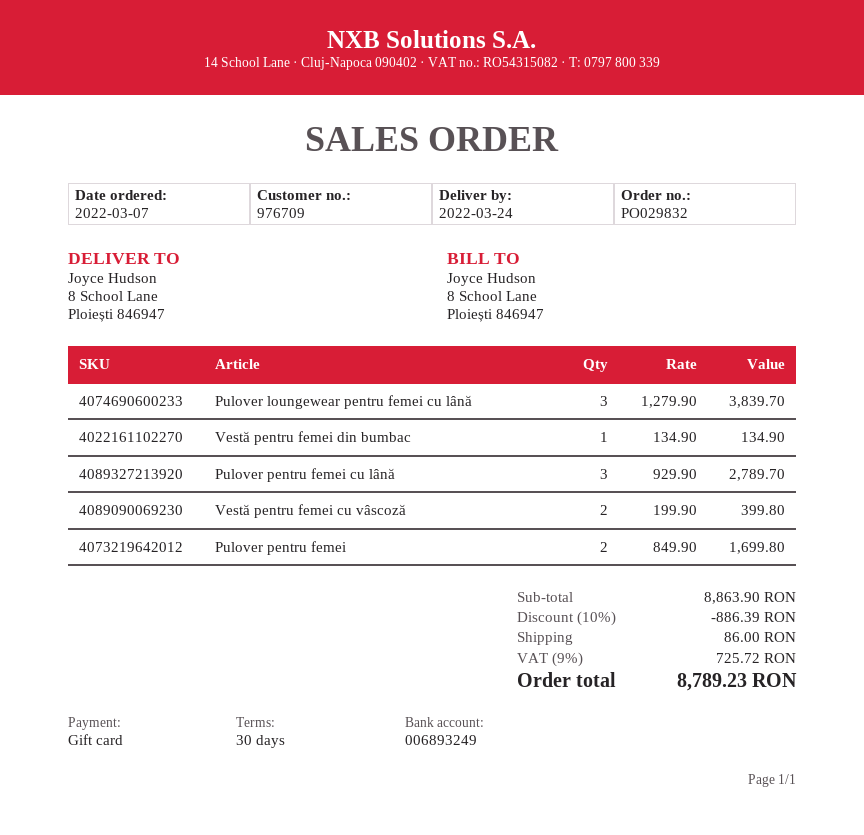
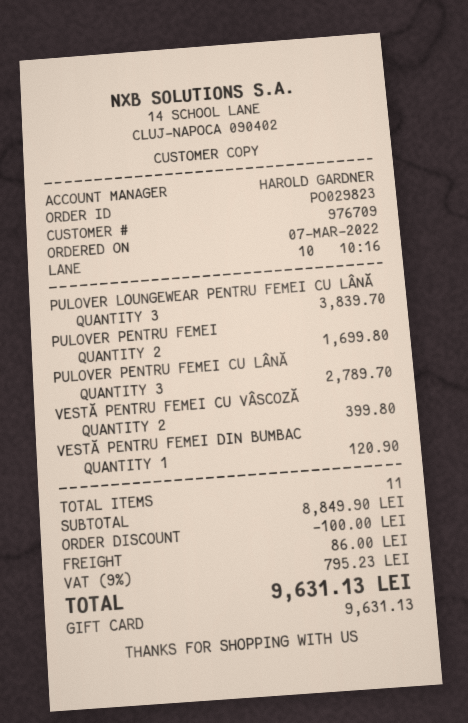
order number: PO029832 -> PO029823
Vestă pentru femei din bumbac: 1 for 134.90 -> 1 for 120.90
subtotal: 8863.90 -> 8849.90
discount: 886.39 -> 100.00
tax: 9% = 725.72 -> 9% = 795.23
total: 8789.23 -> 9631.13

